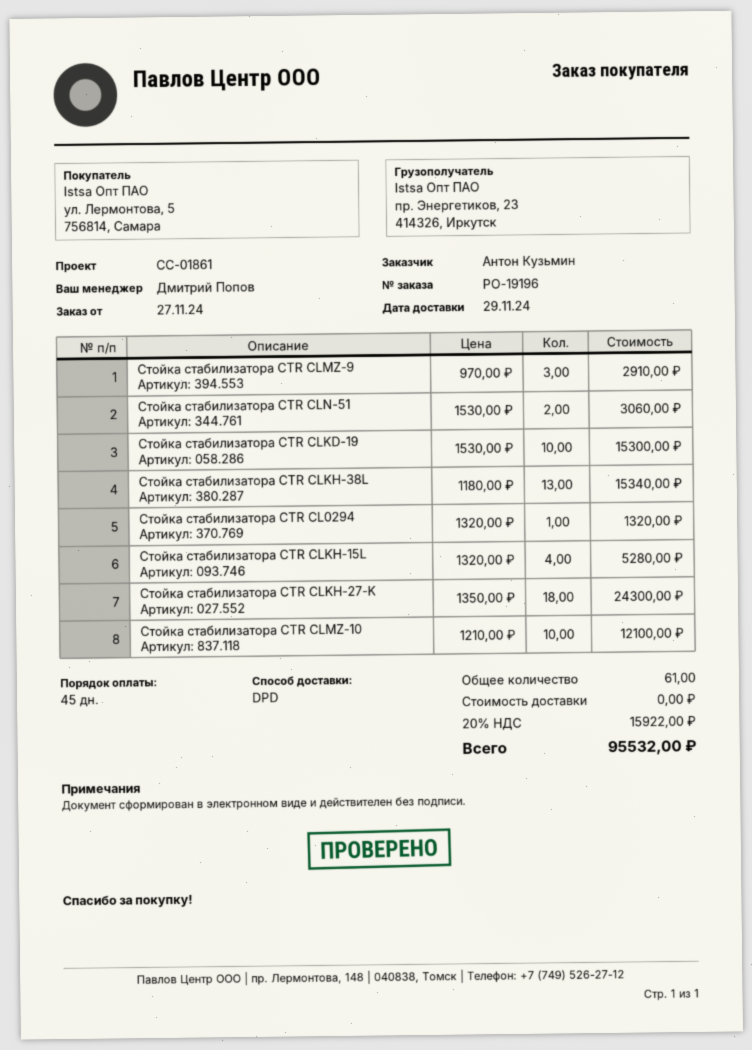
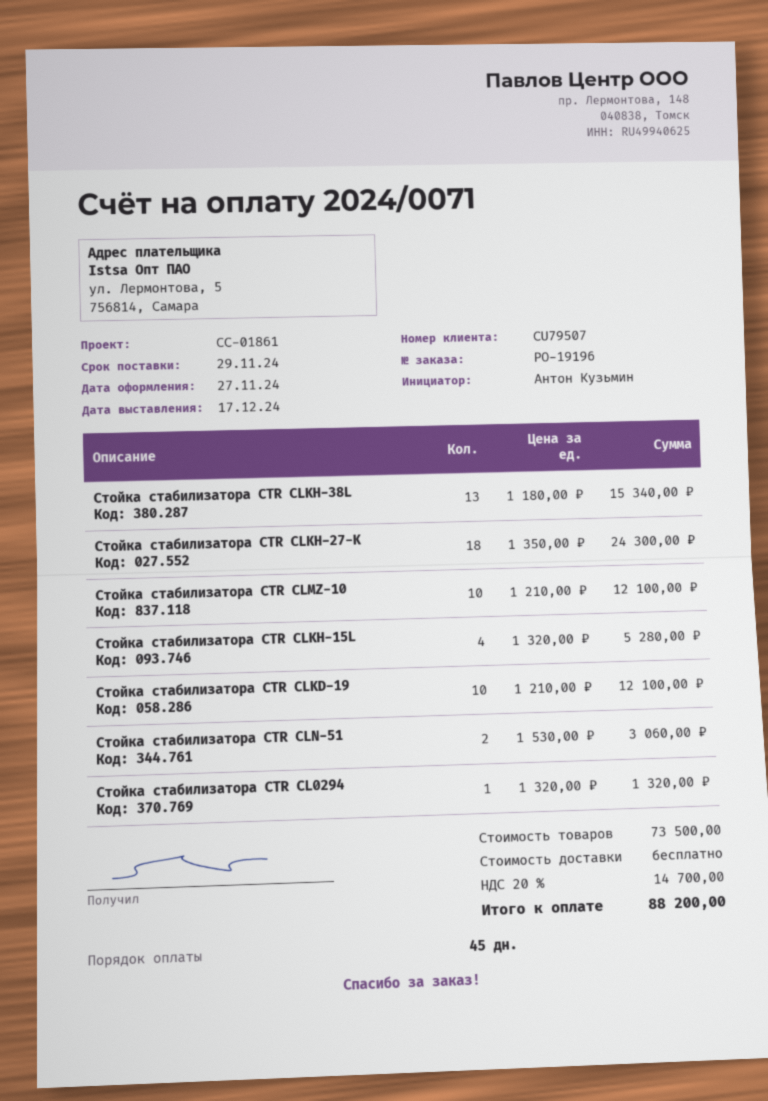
Стойка стабилизатора CTR CLMZ-9: 3 x 970.00 = 2910.00 -> none
Стойка стабилизатора CTR CLKD-19: 10 x 1530.00 = 15300.00 -> 10 x 1210.00 = 12100.00
tax: 20% = 15922.00 -> 20% = 14700.00
total: 95532.00 -> 88200.00

